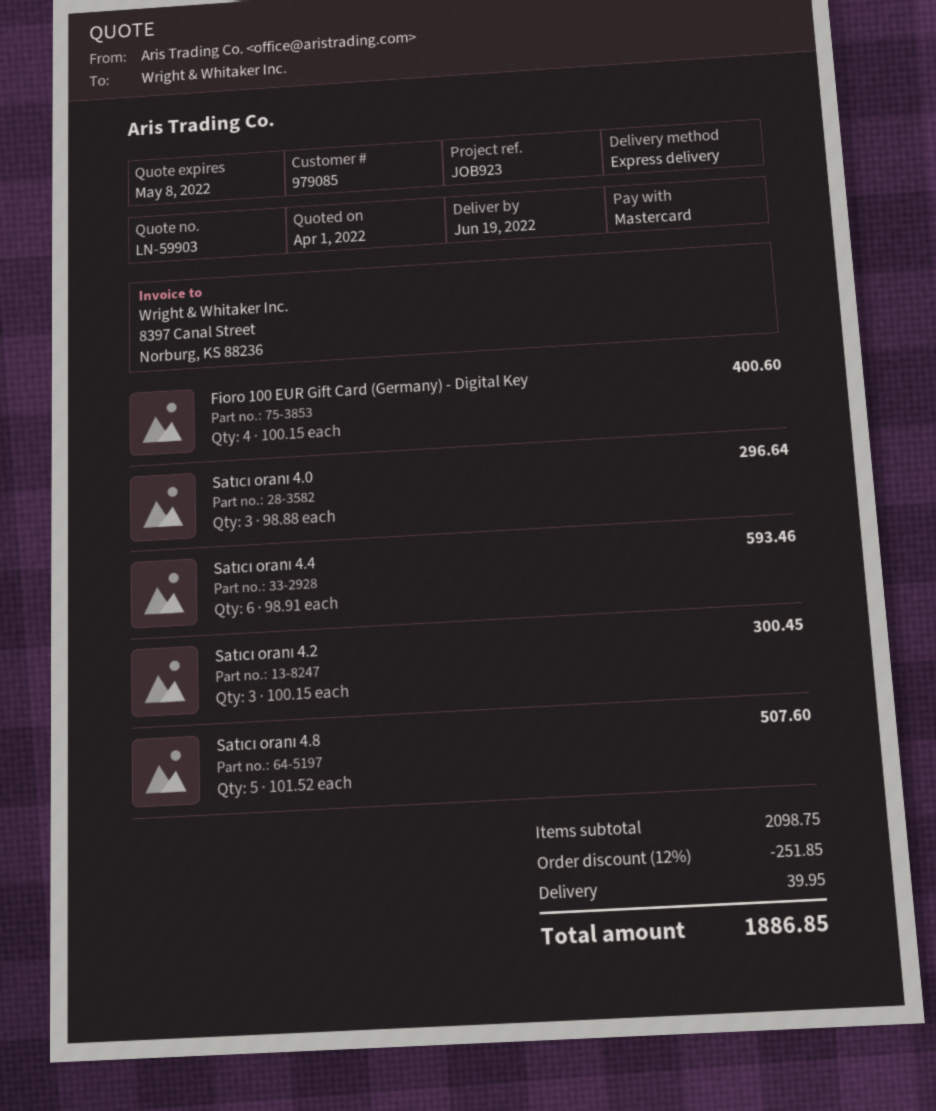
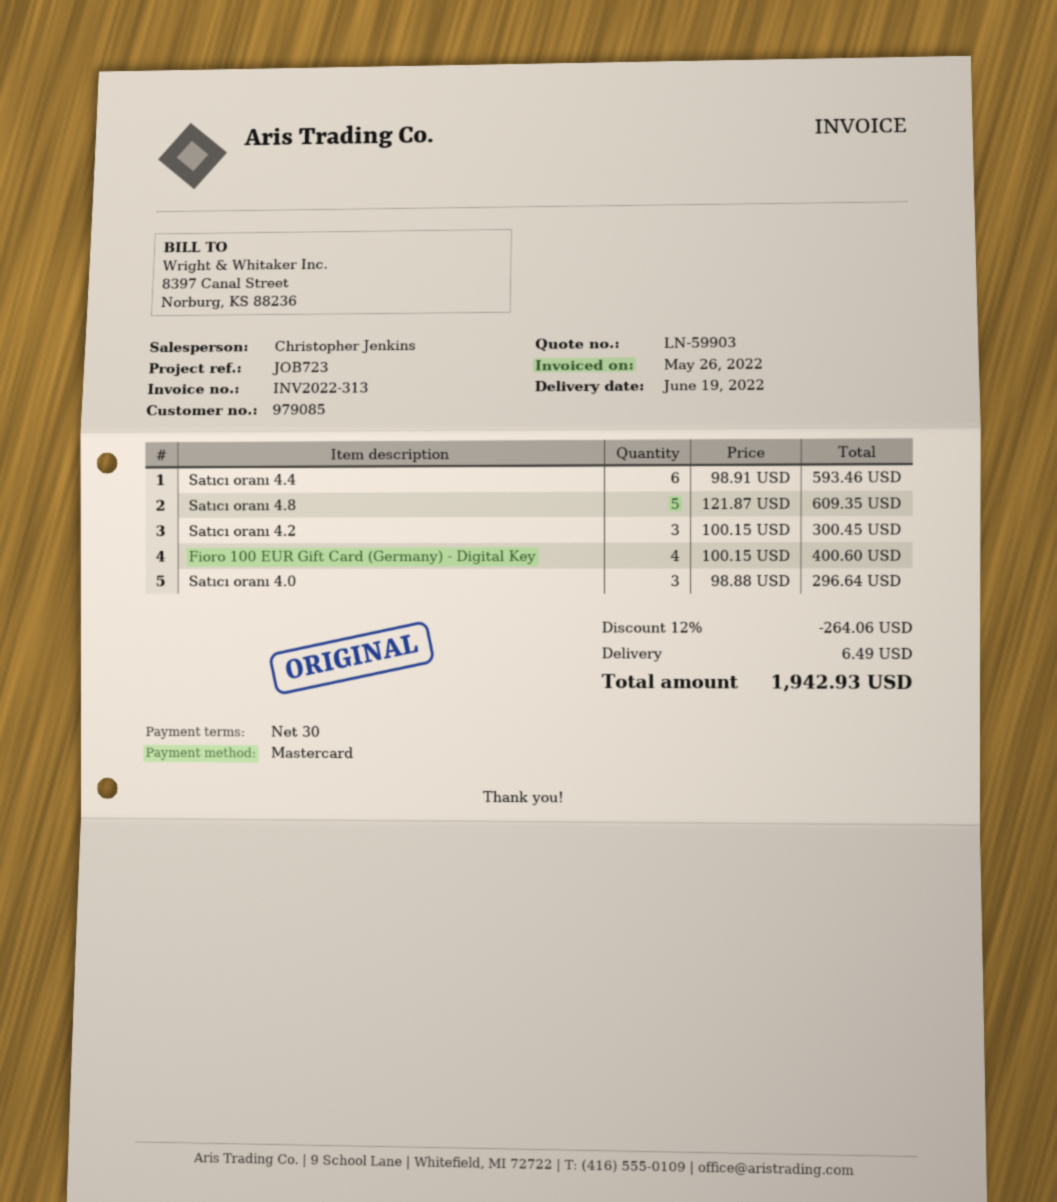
reference: JOB923 -> JOB723
Satıcı oranı 4.8: 5 x 101.52 = 507.60 -> 5 x 121.87 = 609.35
discount: 12% = 251.85 -> 12% = 264.06
shipping: 39.95 -> 6.49
total: 1886.85 -> 1942.93

